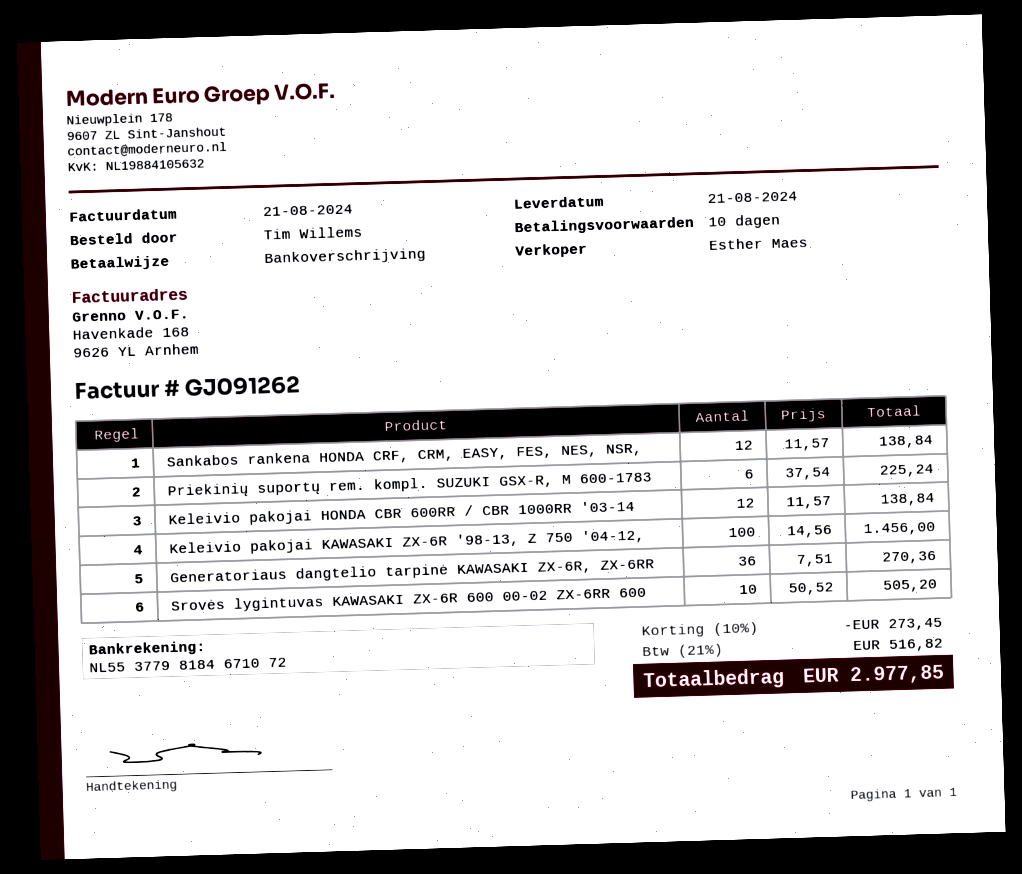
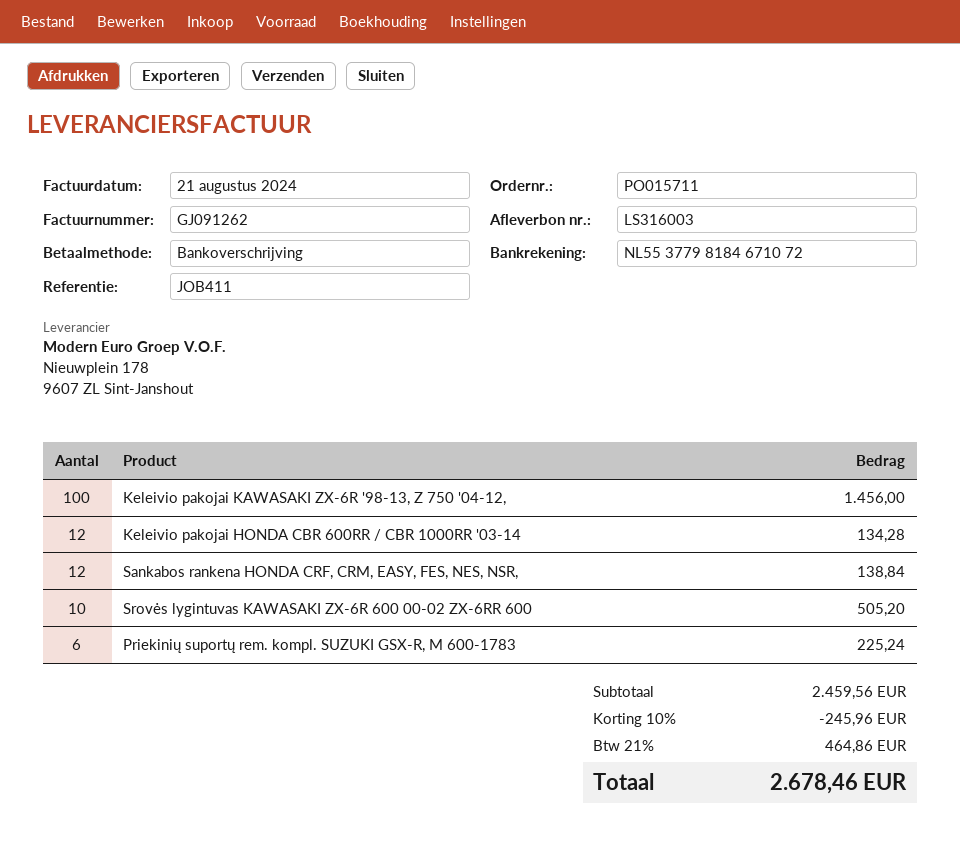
Keleivio pakojai HONDA CBR 600RR / CBR 1000RR '03-14: 12 for 138.84 -> 12 for 134.28
Generatoriaus dangtelio tarpinė KAWASAKI ZX-6R, ZX-6RR: 36 for 270.36 -> none
discount: 10% = 273.45 -> 10% = 245.96
tax: 21% = 516.82 -> 21% = 464.86
total: 2977.85 -> 2678.46

